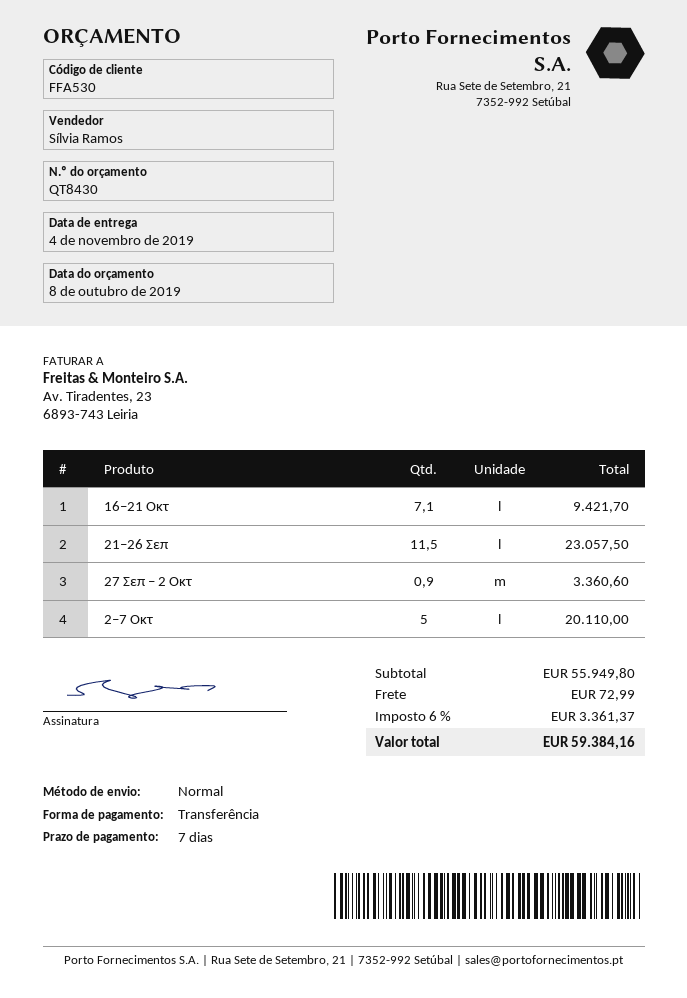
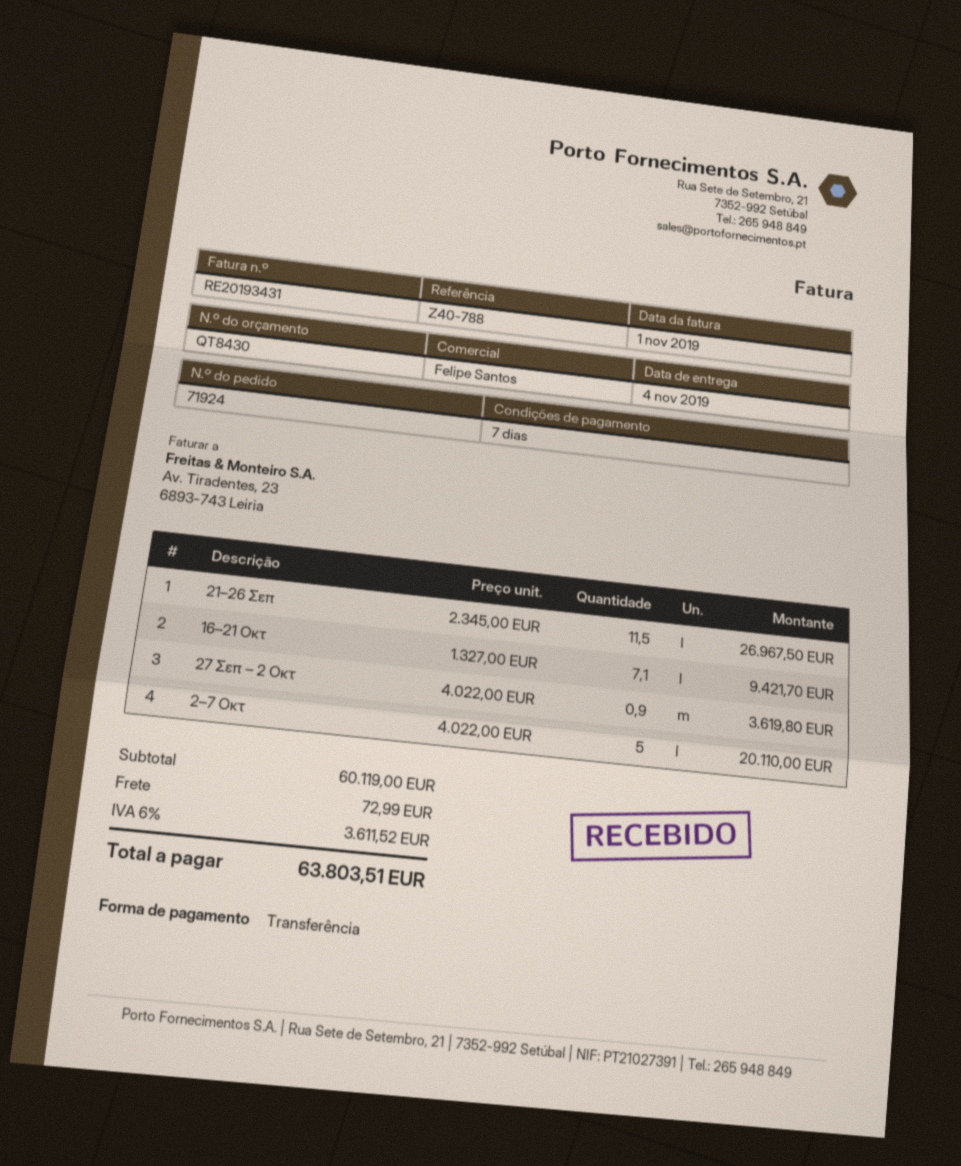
sales rep: Sílvia Ramos -> Felipe Santos
21–26 Σεπ: 11.5 for 23057.50 -> 11.5 for 26967.50
27 Σεπ – 2 Οκτ: 0.9 for 3360.60 -> 0.9 for 3619.80
subtotal: 55949.80 -> 60119.00
tax: 6% = 3361.37 -> 6% = 3611.52
total: 59384.16 -> 63803.51

